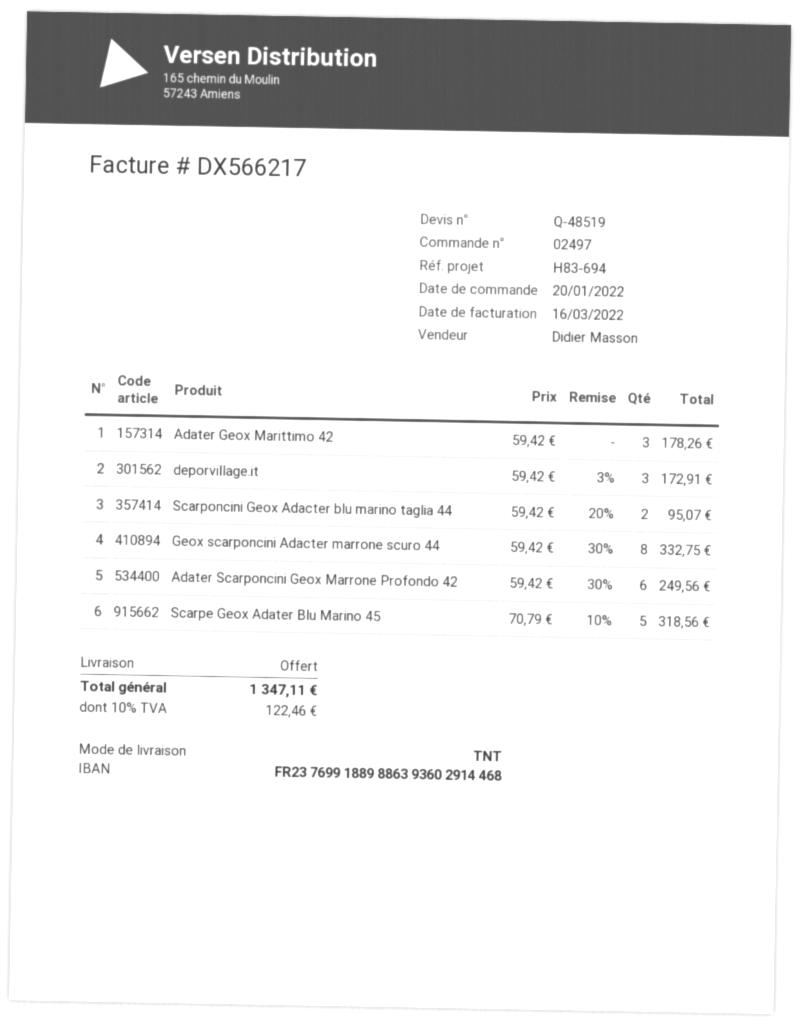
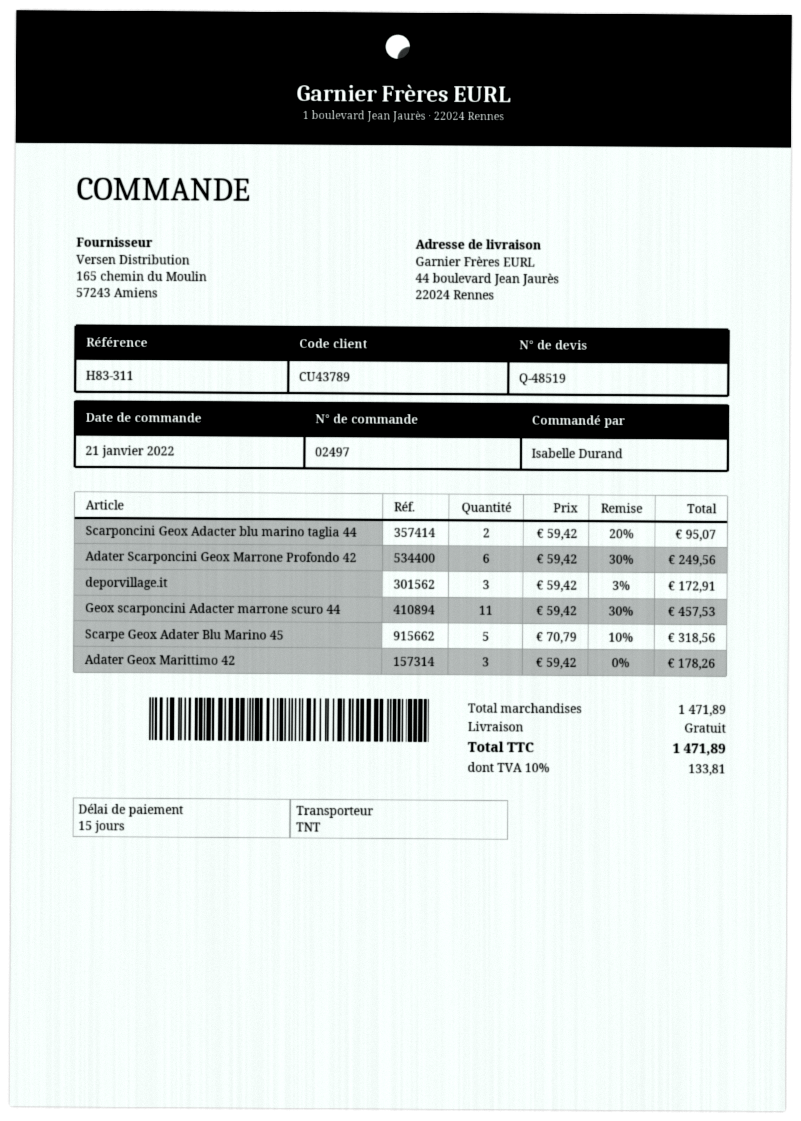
order date: 2022-01-20 -> 2022-01-21
reference: H83-694 -> H83-311
Geox scarponcini Adacter marrone scuro 44: 8 x 59.42 - 30% = 332.75 -> 11 x 59.42 - 30% = 457.53
tax: 10% = 122.46 -> 10% = 133.81
total: 1347.11 -> 1471.89

